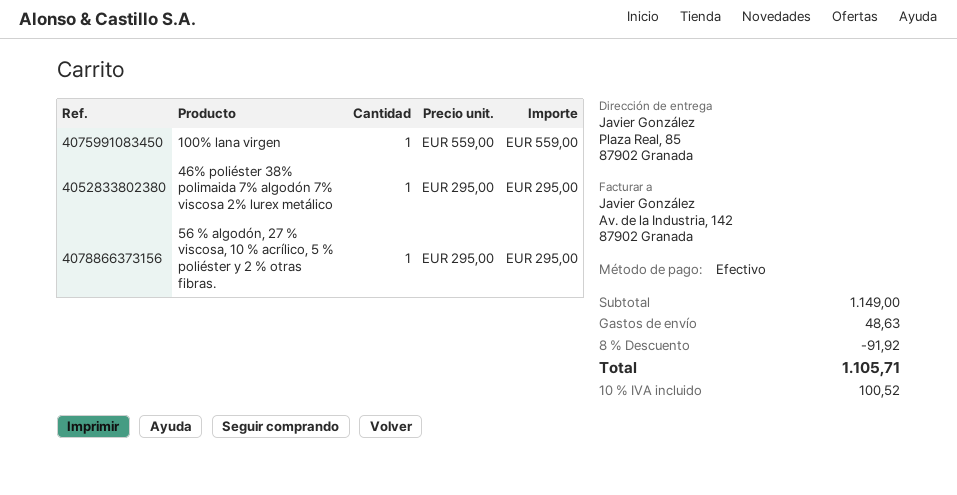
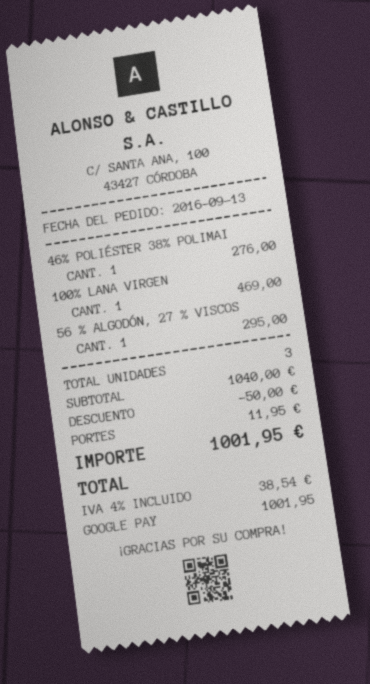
payment method: cash -> Google Pay
100% lana virgen: 1 for 559.00 -> 1 for 469.00
46% poliéster 38% polimaida 7% algodón 7% viscosa 2% lurex metálico: 1 for 295.00 -> 1 for 276.00
subtotal: 1149.00 -> 1040.00
discount: 91.92 -> 50.00
shipping: 48.63 -> 11.95
tax: 10% = 100.52 -> 4% = 38.54
total: 1105.71 -> 1001.95

